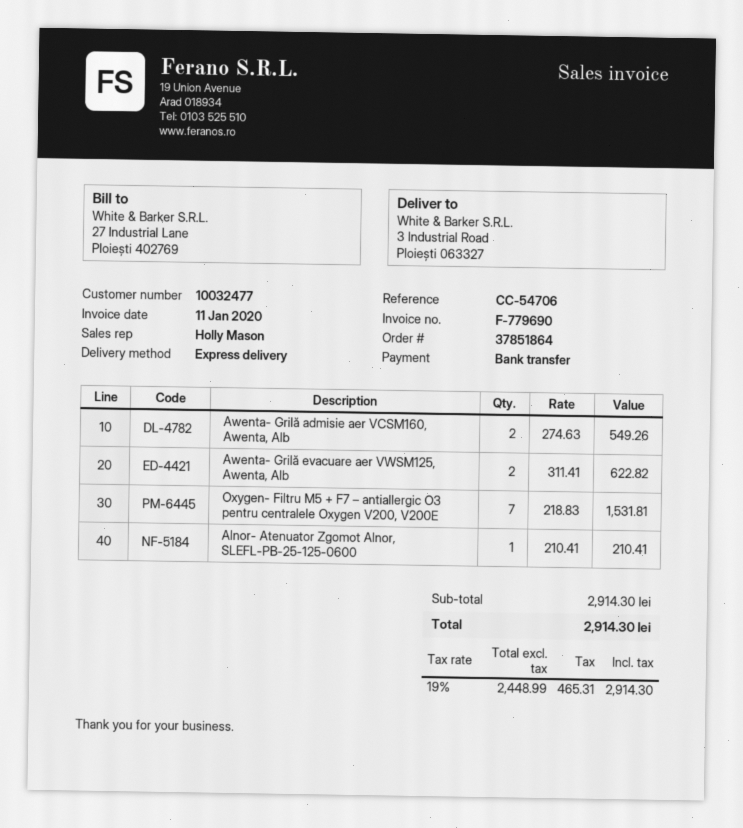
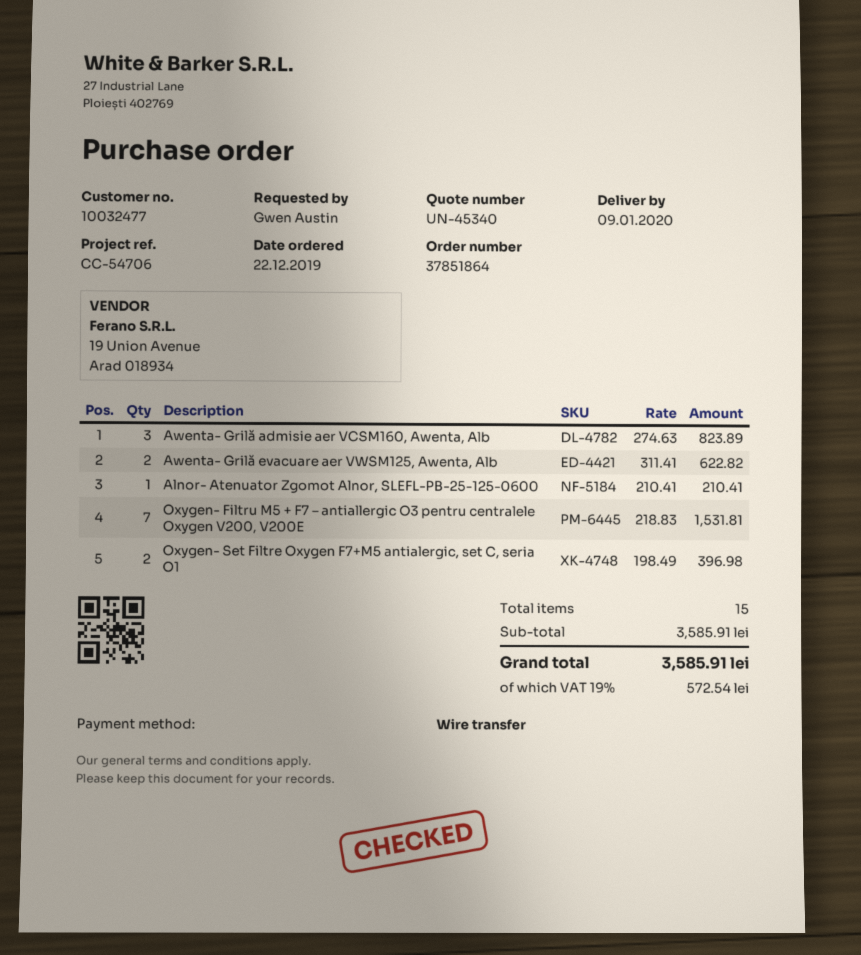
Awenta- Grilă admisie aer VCSM160, Awenta, Alb: 2 x 274.63 = 549.26 -> 3 x 274.63 = 823.89
Oxygen- Set Filtre Oxygen F7+M5 antialergic, set C, seria O1: none -> 2 x 198.49 = 396.98
subtotal: 2914.30 -> 3585.91
tax: 19% = 465.31 -> 19% = 572.54
total: 2914.30 -> 3585.91

